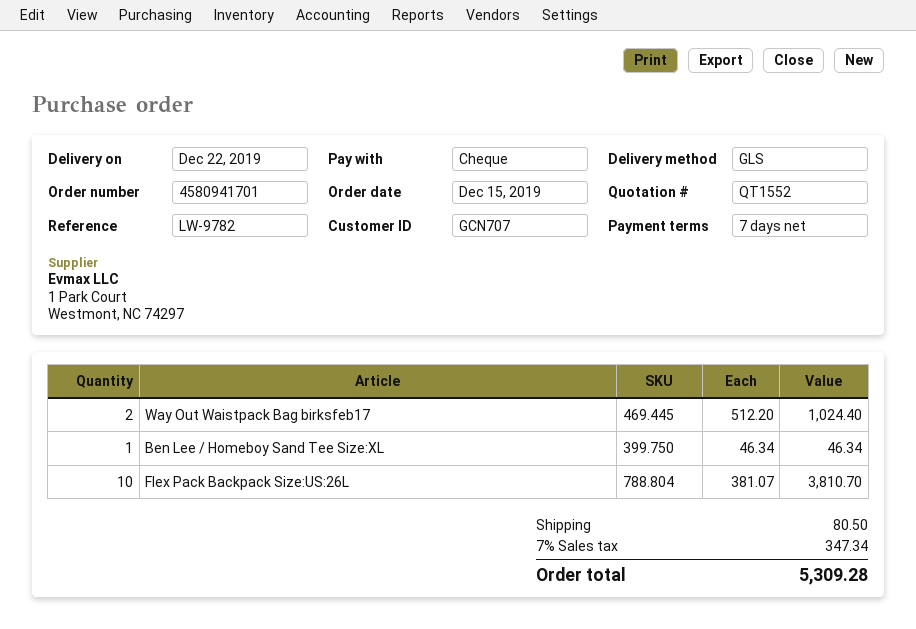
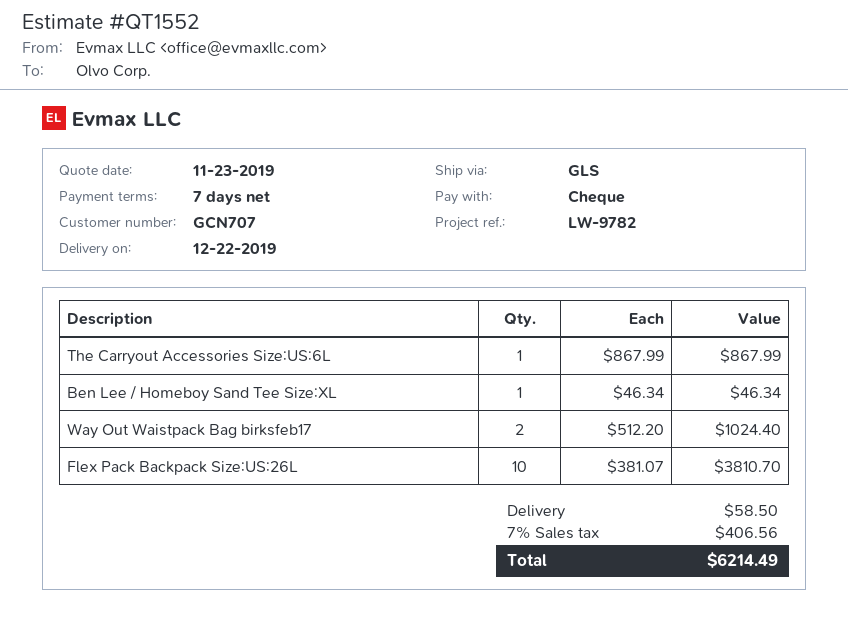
The Carryout Accessories Size:US:6L: none -> 1 x 867.99 = 867.99
shipping: 80.50 -> 58.50
tax: 7% = 347.34 -> 7% = 406.56
total: 5309.28 -> 6214.49

